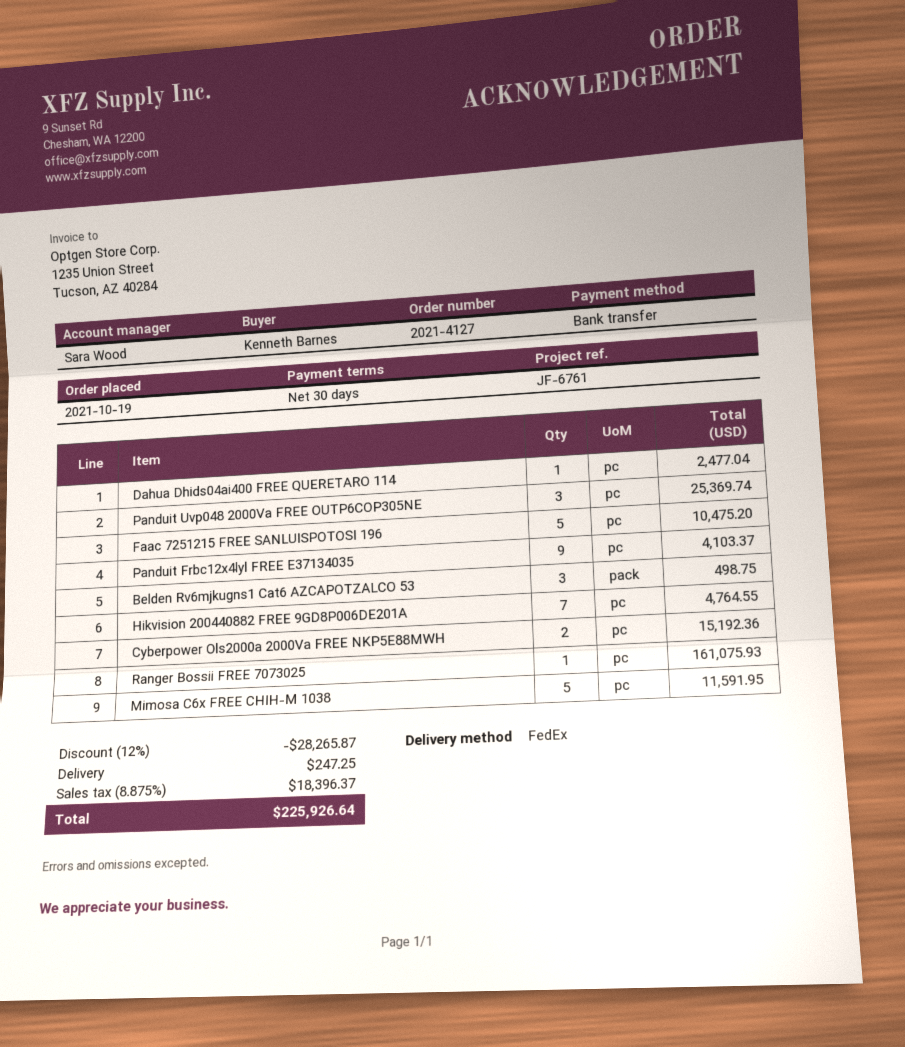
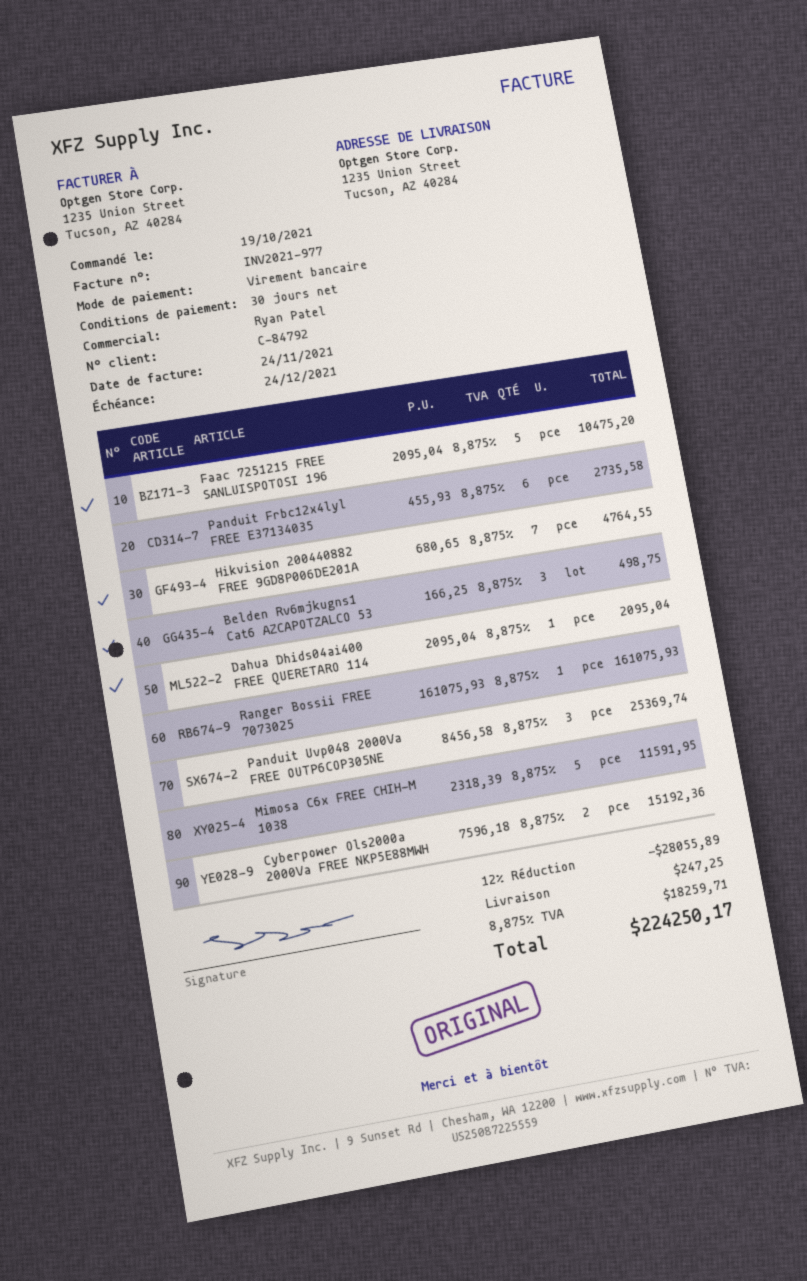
sales rep: Sara Wood -> Ryan Patel
Dahua Dhids04ai400 FREE QUERETARO 114: 1 for 2477.04 -> 1 for 2095.04
Panduit Frbc12x4lyl FREE E37134035: 9 for 4103.37 -> 6 for 2735.58
discount: 12% = 28265.87 -> 12% = 28055.89
tax: 8.875% = 18396.37 -> 8.875% = 18259.71
total: 225926.64 -> 224250.17

